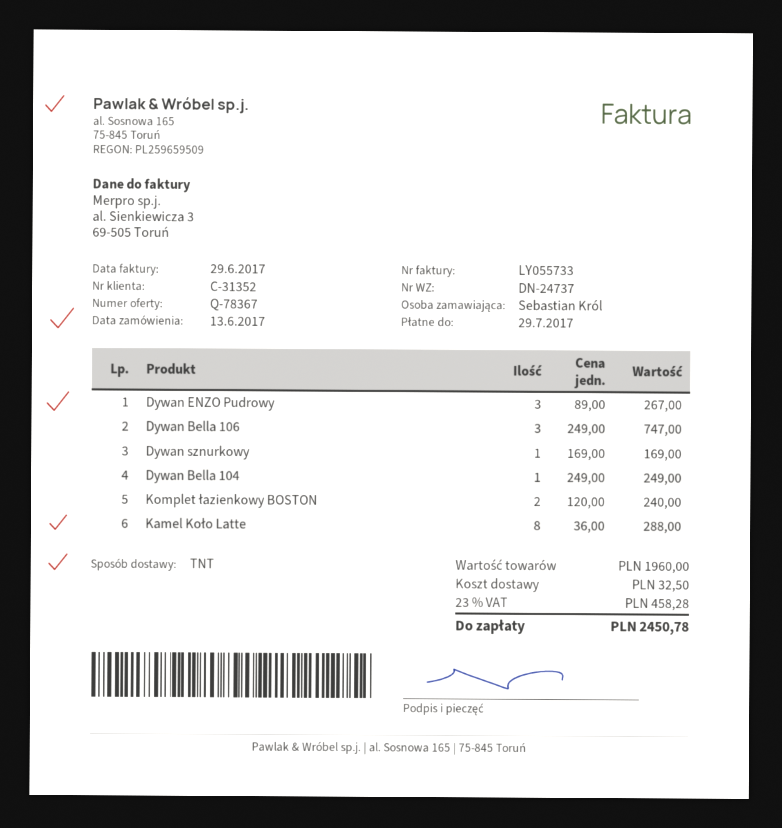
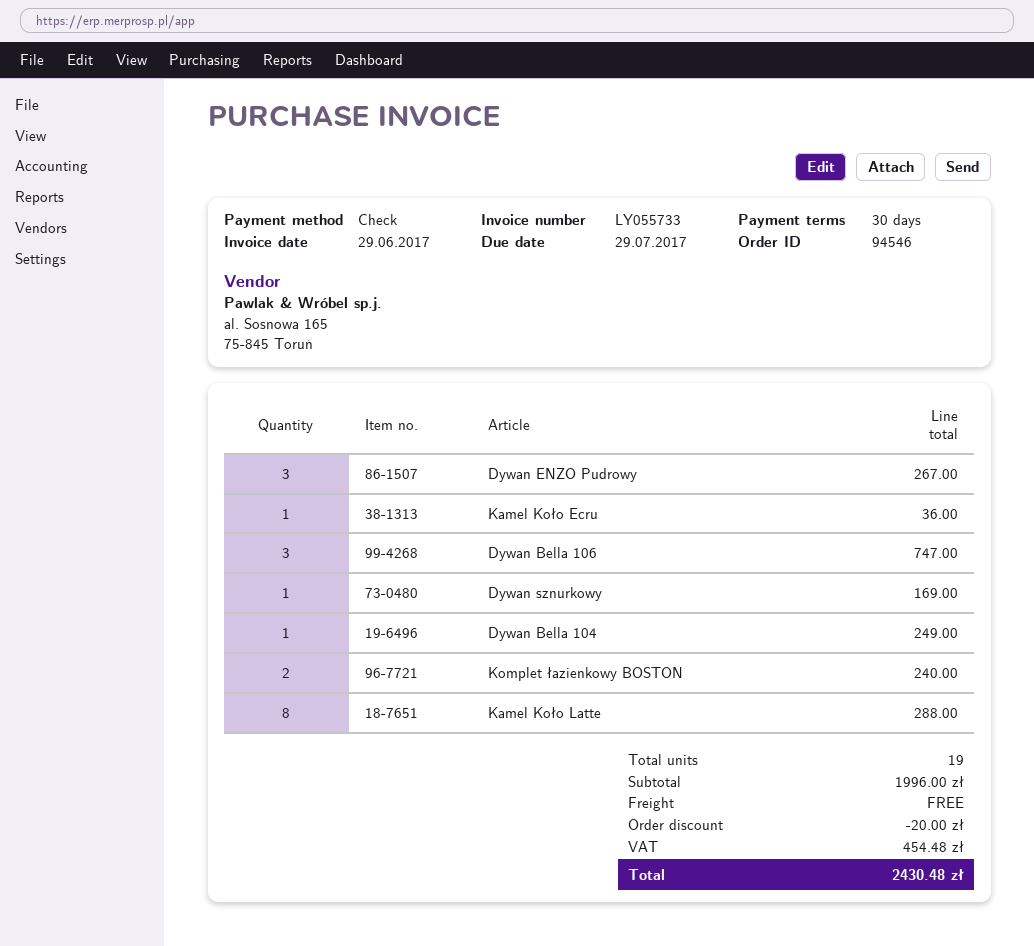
Kamel Koło Ecru: none -> 1 for 36.00
subtotal: 1960.00 -> 1996.00
discount: none -> 20.00
shipping: 32.50 -> 0.00
tax: 458.28 -> 454.48
total: 2450.78 -> 2430.48

